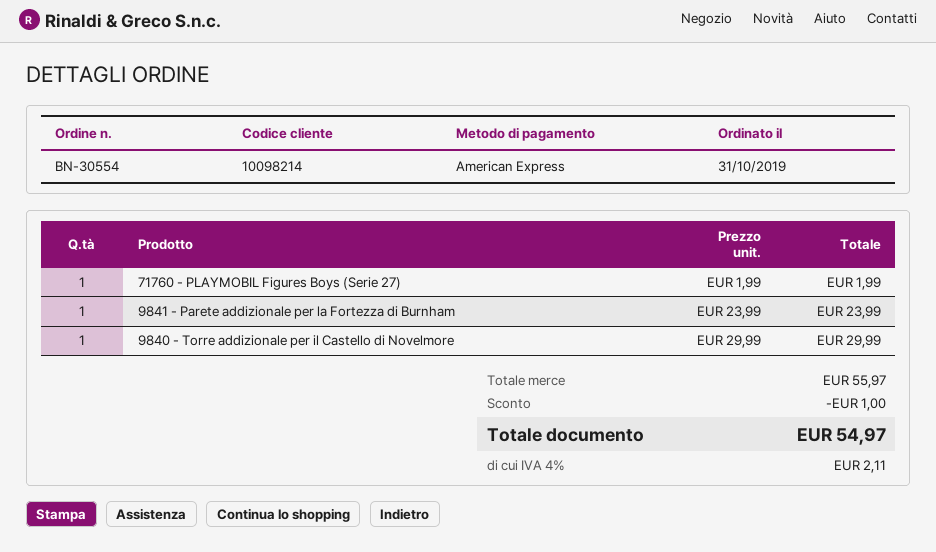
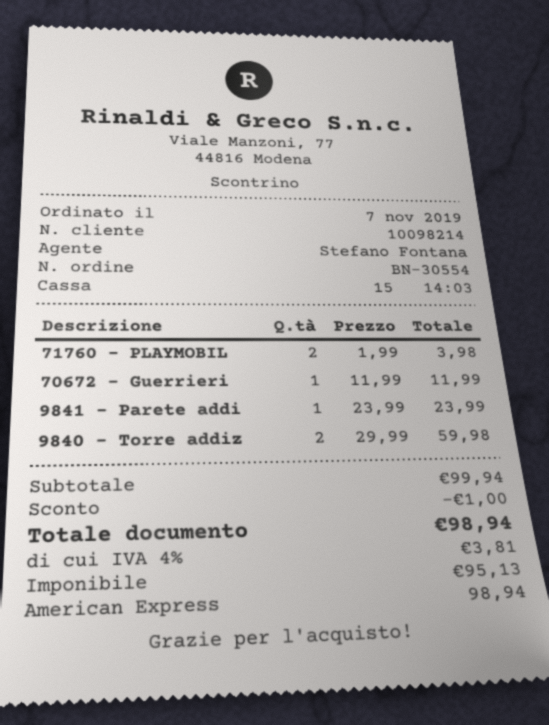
order date: 2019-10-31 -> 2019-11-07
71760 - PLAYMOBIL Figures Boys (Serie 27): 1 x 1.99 = 1.99 -> 2 x 1.99 = 3.98
9840 - Torre addizionale per il Castello di Novelmore: 1 x 29.99 = 29.99 -> 2 x 29.99 = 59.98
70672 - Guerrieri: none -> 1 x 11.99 = 11.99
subtotal: 55.97 -> 99.94
tax: 4% = 2.11 -> 4% = 3.81
total: 54.97 -> 98.94

